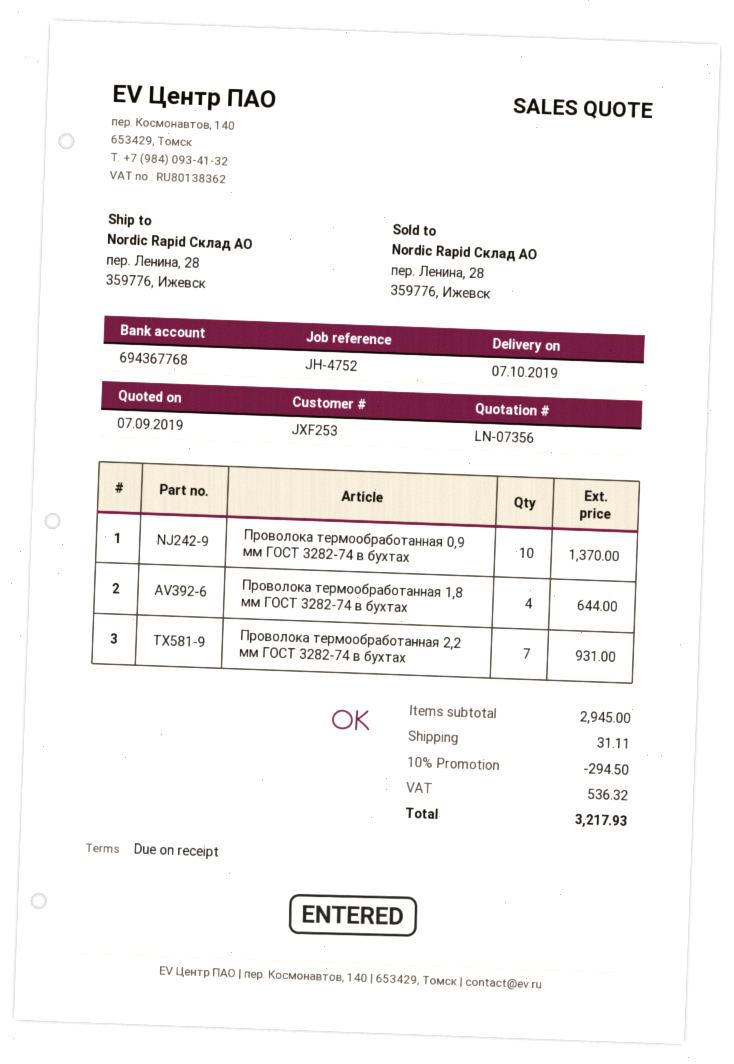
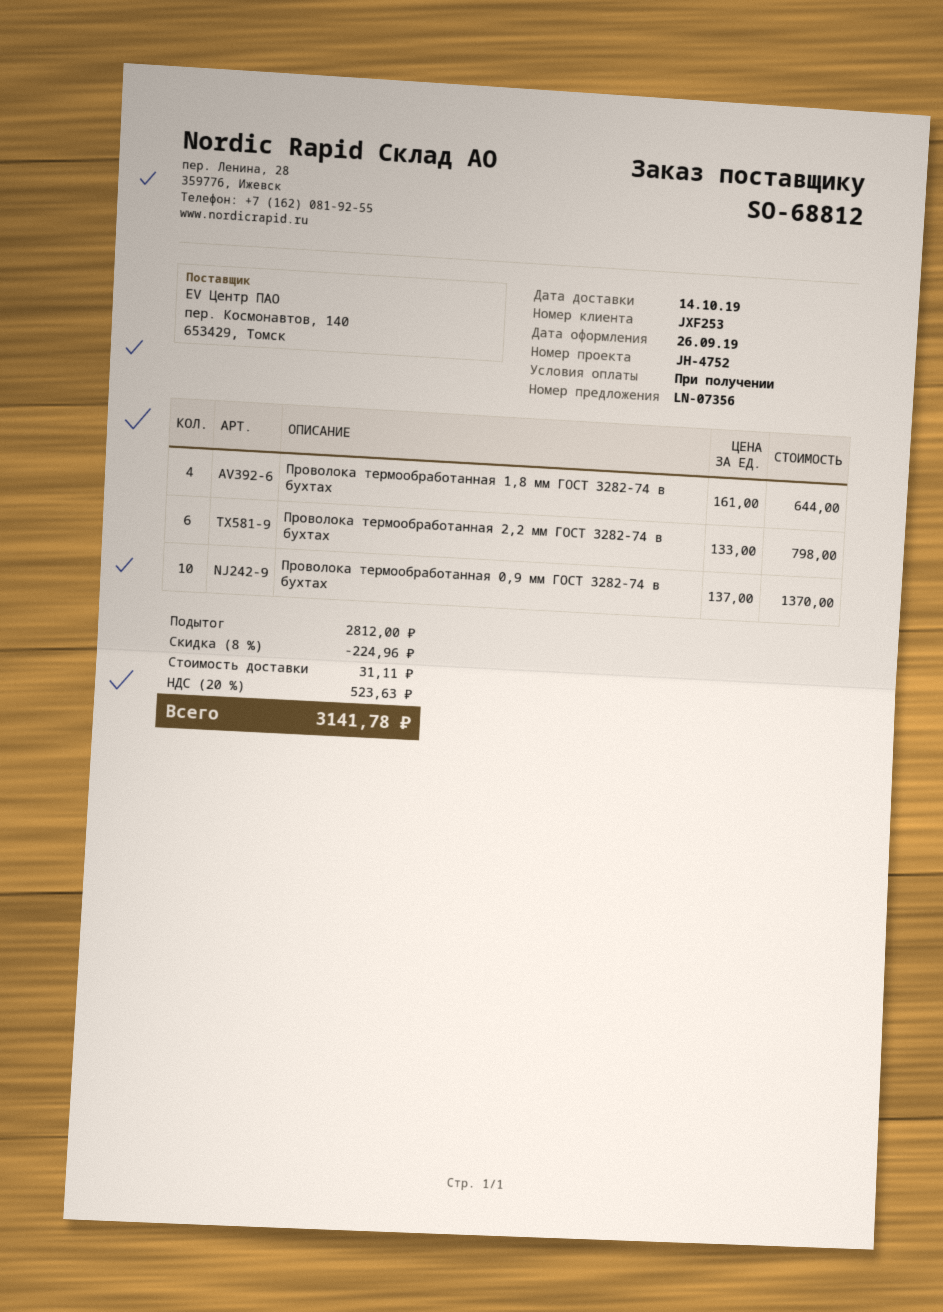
delivery date: 2019-10-07 -> 2019-10-14
Проволока термообработанная 2,2 мм ГОСТ 3282-74 в бухтах: 7 for 931.00 -> 6 for 798.00
subtotal: 2945.00 -> 2812.00
discount: 10% = 294.50 -> 8% = 224.96
tax: 536.32 -> 523.63
total: 3217.93 -> 3141.78

